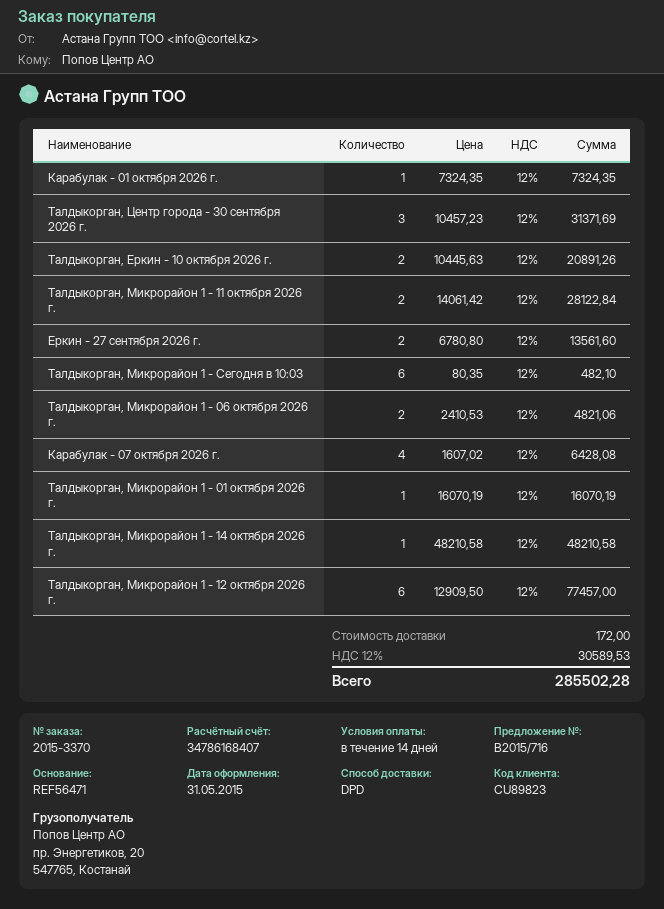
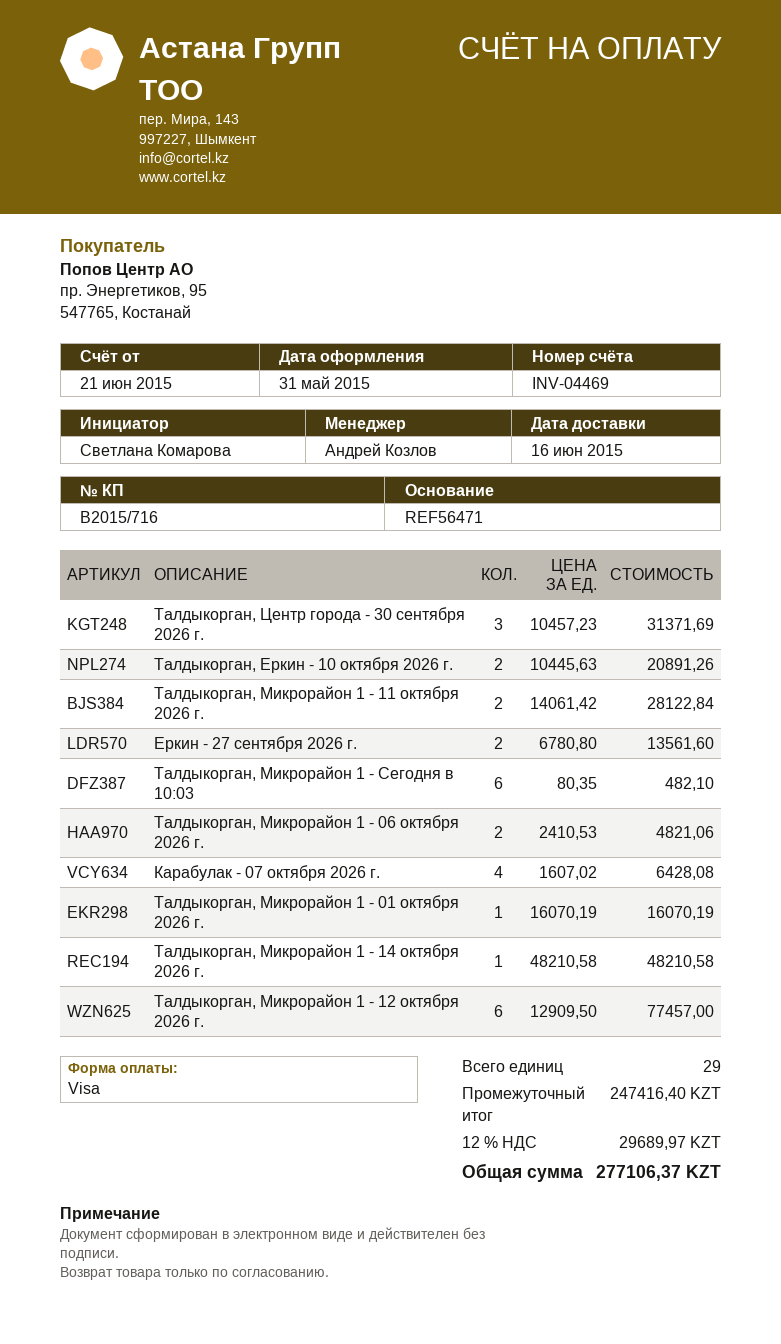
Карабулак - 01 октября 2026 г.: 1 x 7324.35 = 7324.35 -> none
shipping: 172.00 -> none
tax: 12% = 30589.53 -> 12% = 29689.97
total: 285502.28 -> 277106.37

